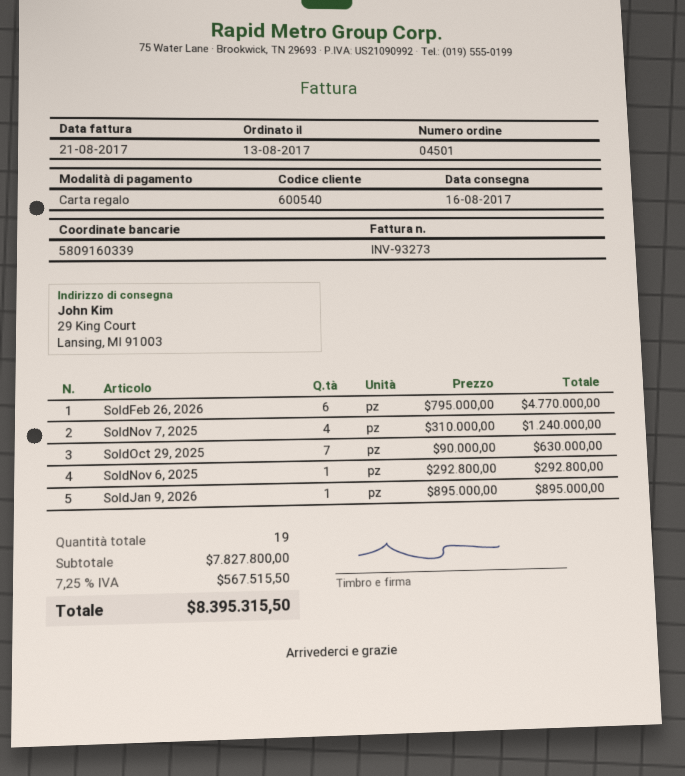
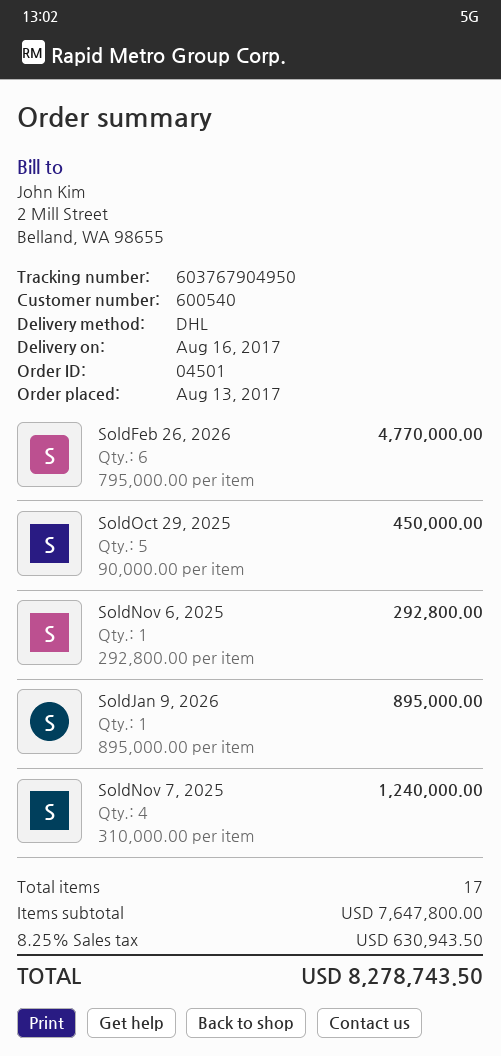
SoldOct 29, 2025: 7 x 90000.00 = 630000.00 -> 5 x 90000.00 = 450000.00
total quantity: 19 -> 17
subtotal: 7827800.00 -> 7647800.00
tax: 7.25% = 567515.50 -> 8.25% = 630943.50
total: 8395315.50 -> 8278743.50

